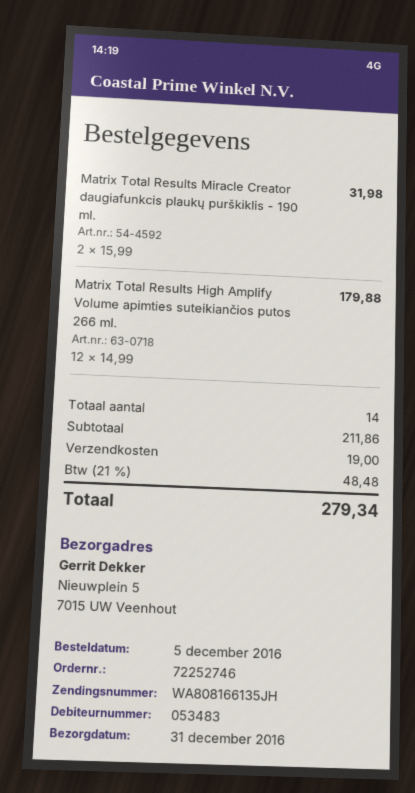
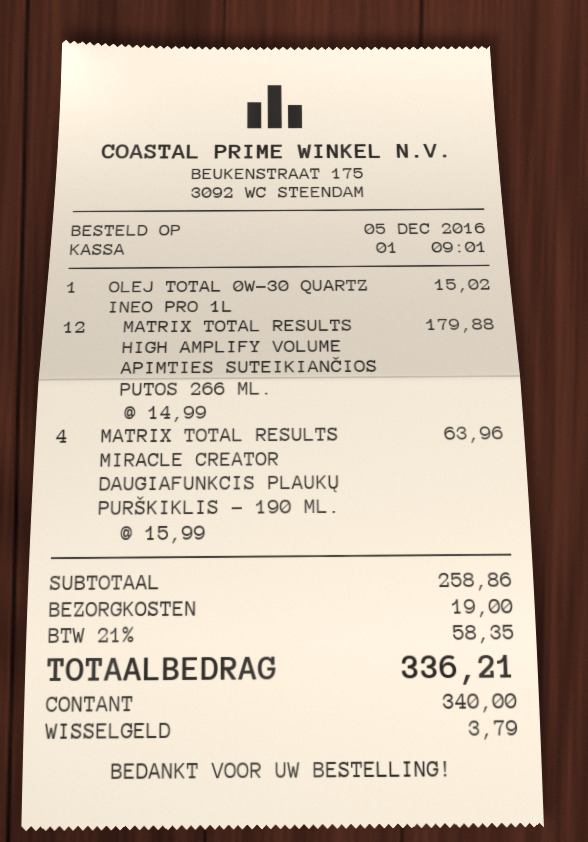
Matrix Total Results Miracle Creator daugiafunkcis plaukų purškiklis - 190 ml.: 2 x 15.99 = 31.98 -> 4 x 15.99 = 63.96
OLEJ TOTAL 0W-30 QUARTZ INEO PRO 1L: none -> 1 x 15.02 = 15.02
subtotal: 211.86 -> 258.86
tax: 21% = 48.48 -> 21% = 58.35
total: 279.34 -> 336.21

